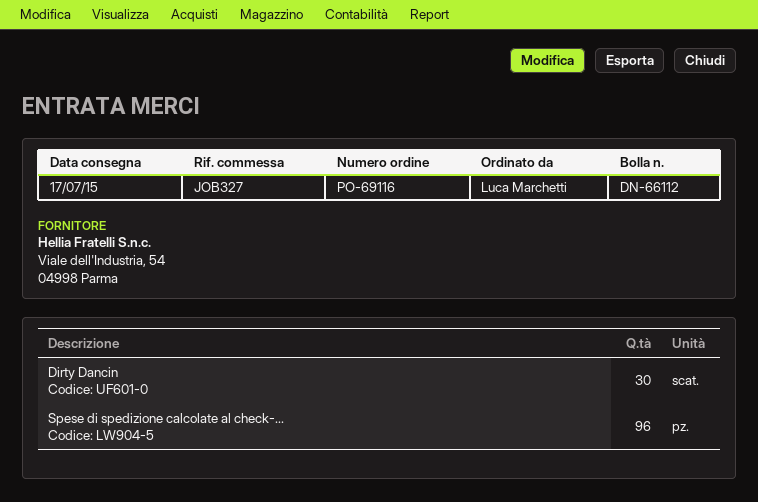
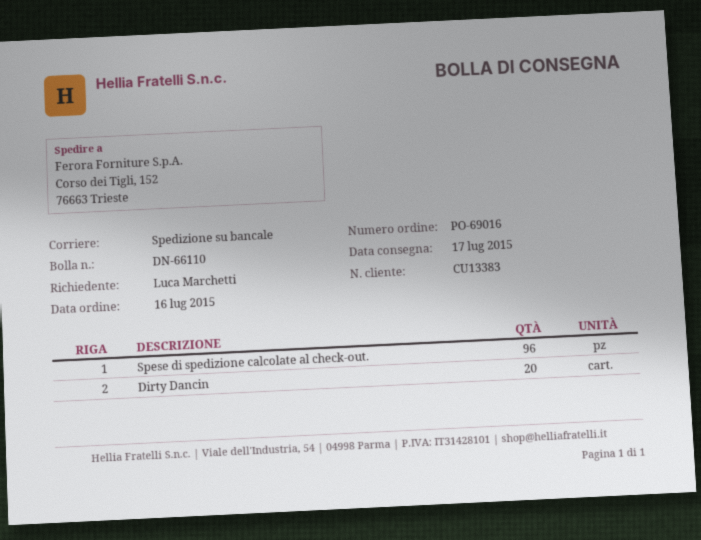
order number: PO-69116 -> PO-69016
delivery note number: DN-66112 -> DN-66110
Dirty Dancin: 30 -> 20

